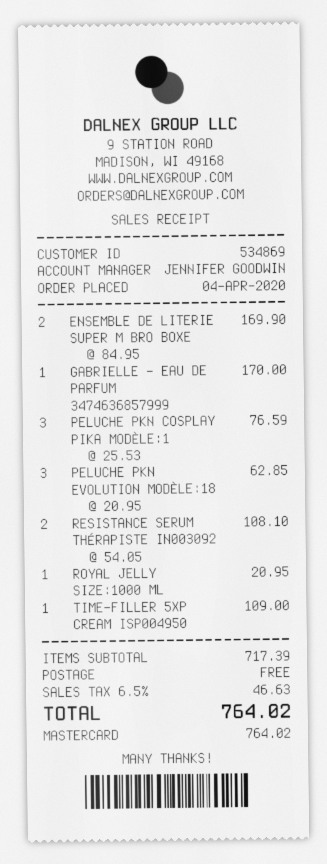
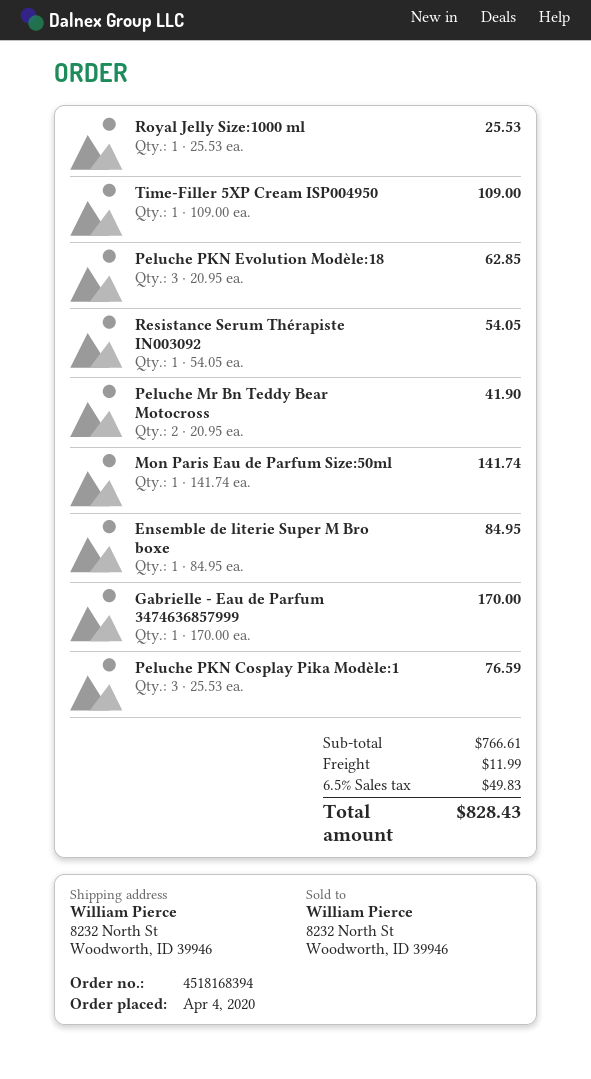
ENSEMBLE DE LITERIE SUPER M BRO BOXE: 2 x 84.95 = 169.90 -> 1 x 84.95 = 84.95
RESISTANCE SERUM THÉRAPISTE IN003092: 2 x 54.05 = 108.10 -> 1 x 54.05 = 54.05
ROYAL JELLY SIZE:1000 ML: 1 x 20.95 = 20.95 -> 1 x 25.53 = 25.53
Peluche Mr Bn Teddy Bear Motocross: none -> 2 x 20.95 = 41.90
Mon Paris Eau de Parfum Size:50ml: none -> 1 x 141.74 = 141.74
subtotal: 717.39 -> 766.61
shipping: 0.00 -> 11.99
tax: 6.5% = 46.63 -> 6.5% = 49.83
total: 764.02 -> 828.43

